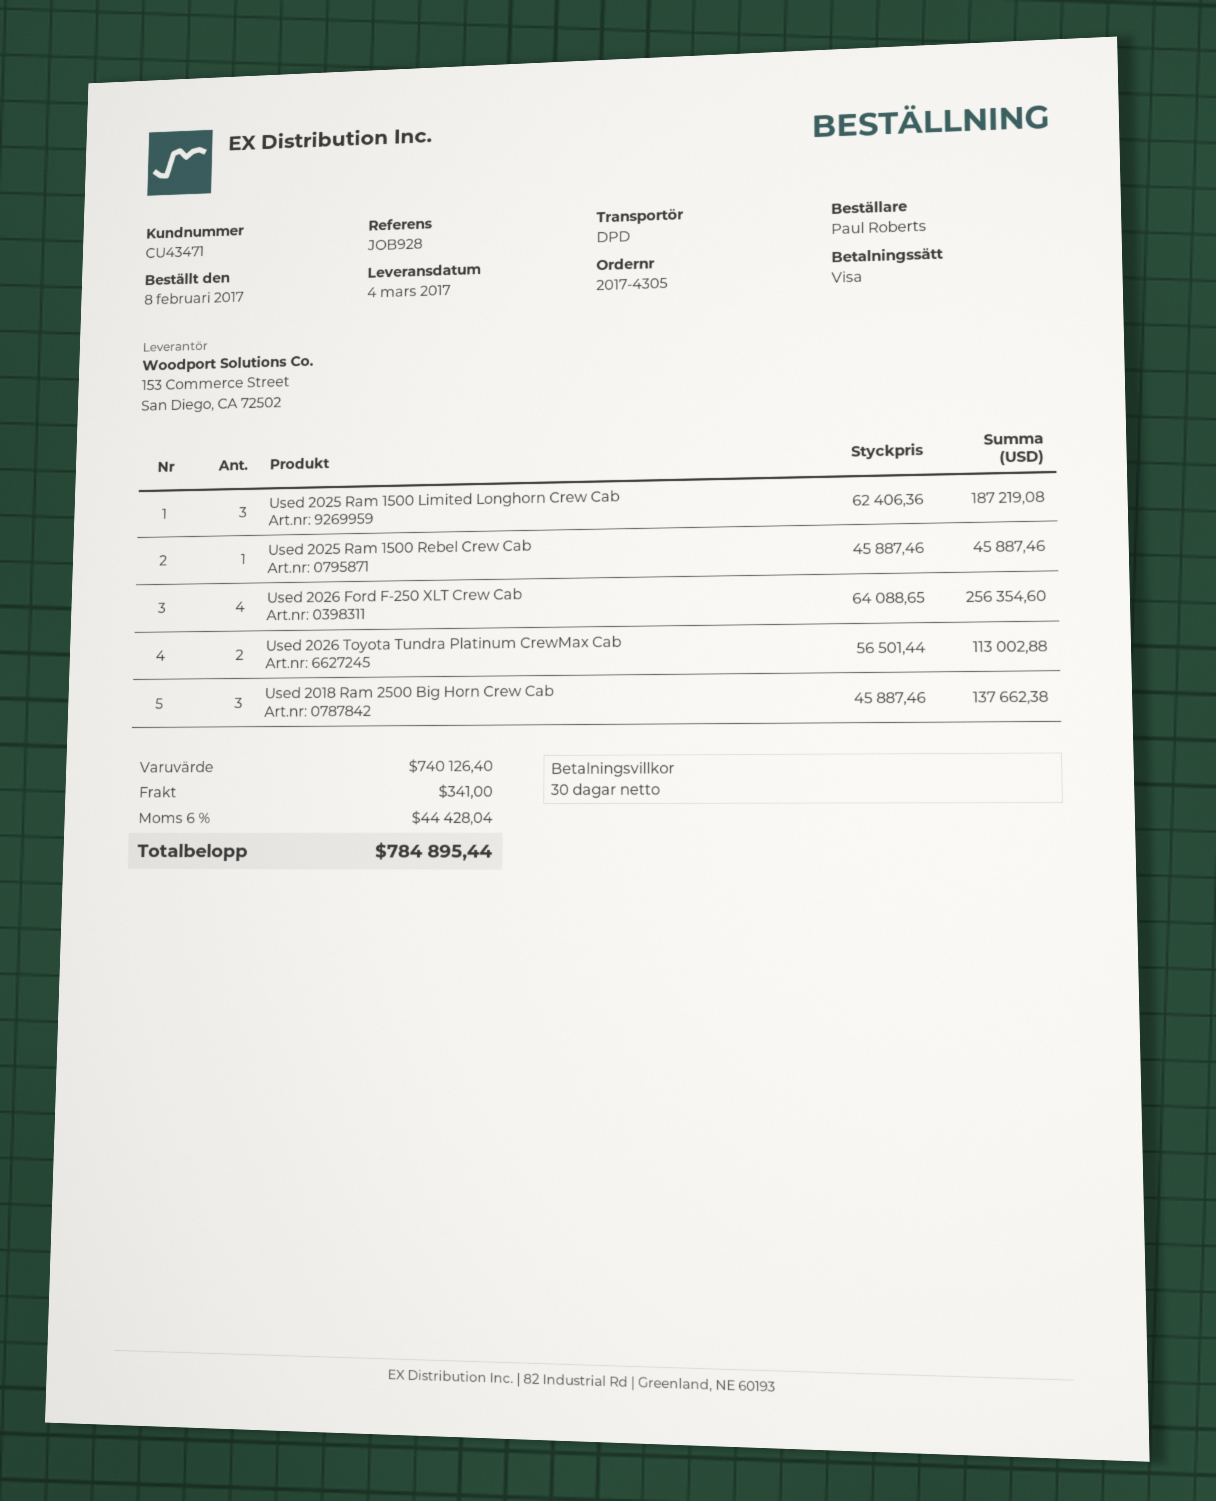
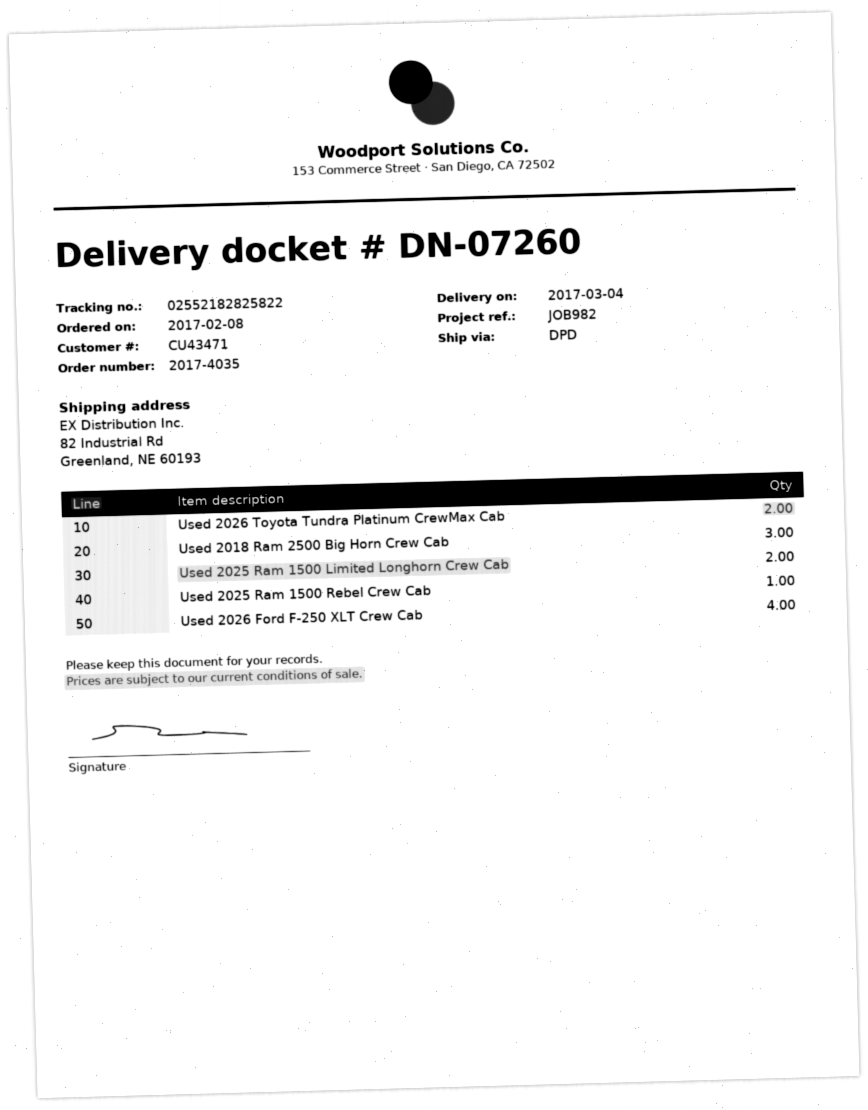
order number: 2017-4305 -> 2017-4035
reference: JOB928 -> JOB982
Used 2025 Ram 1500 Limited Longhorn Crew Cab: 3 -> 2

